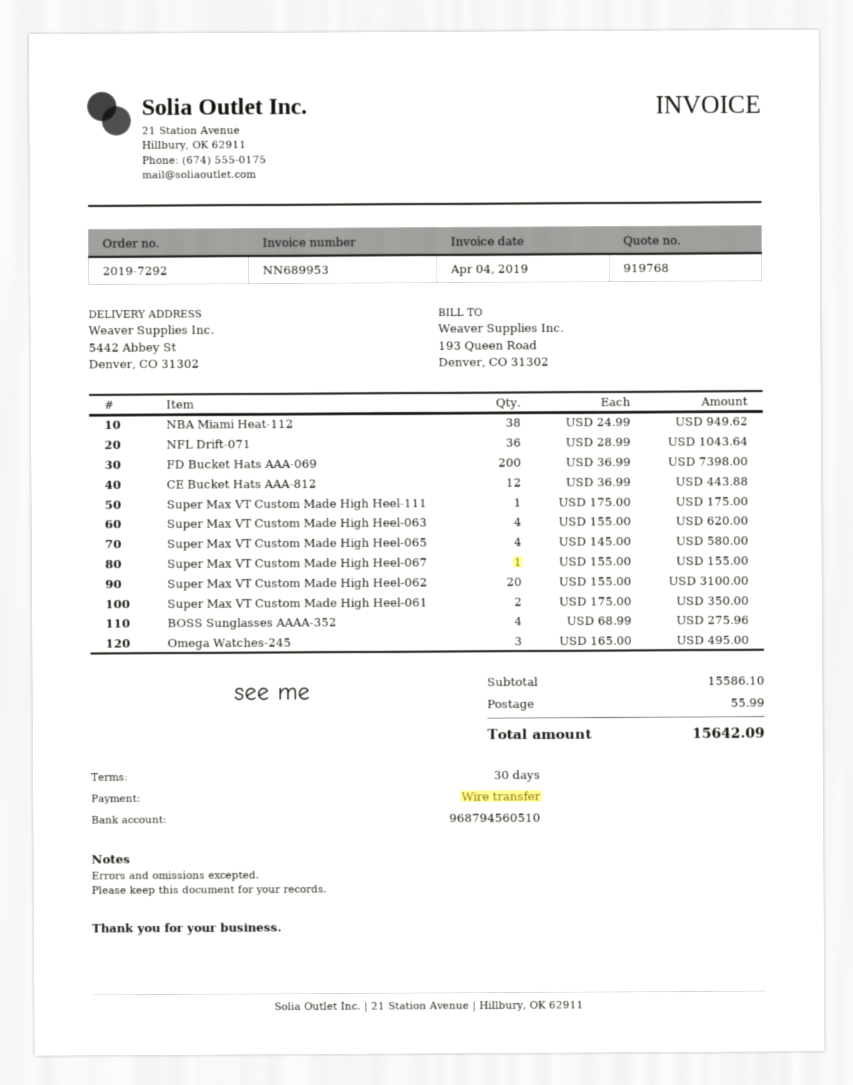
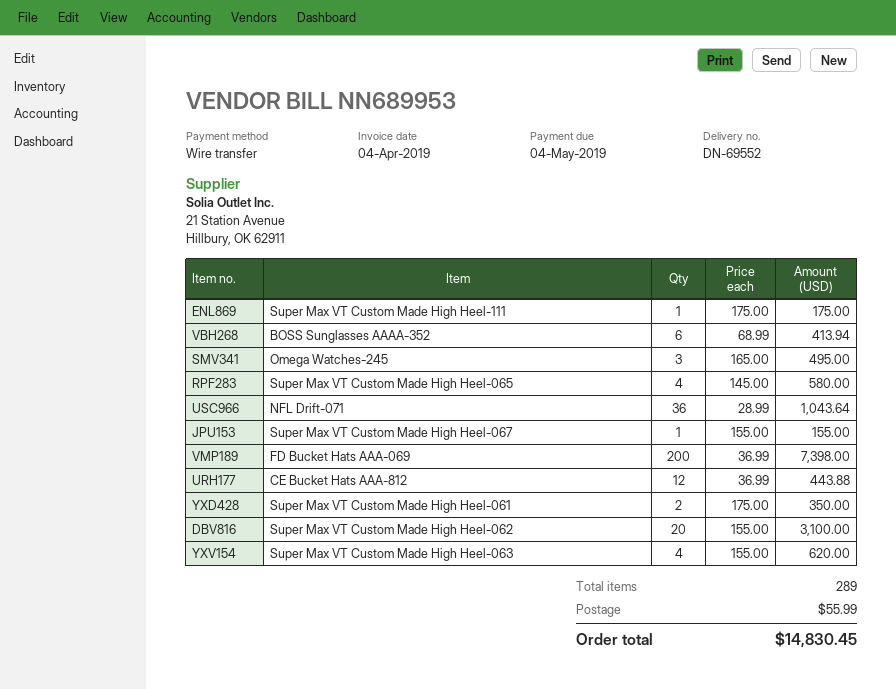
NBA Miami Heat-112: 38 x 24.99 = 949.62 -> none
BOSS Sunglasses AAAA-352: 4 x 68.99 = 275.96 -> 6 x 68.99 = 413.94
total: 15642.09 -> 14830.45

